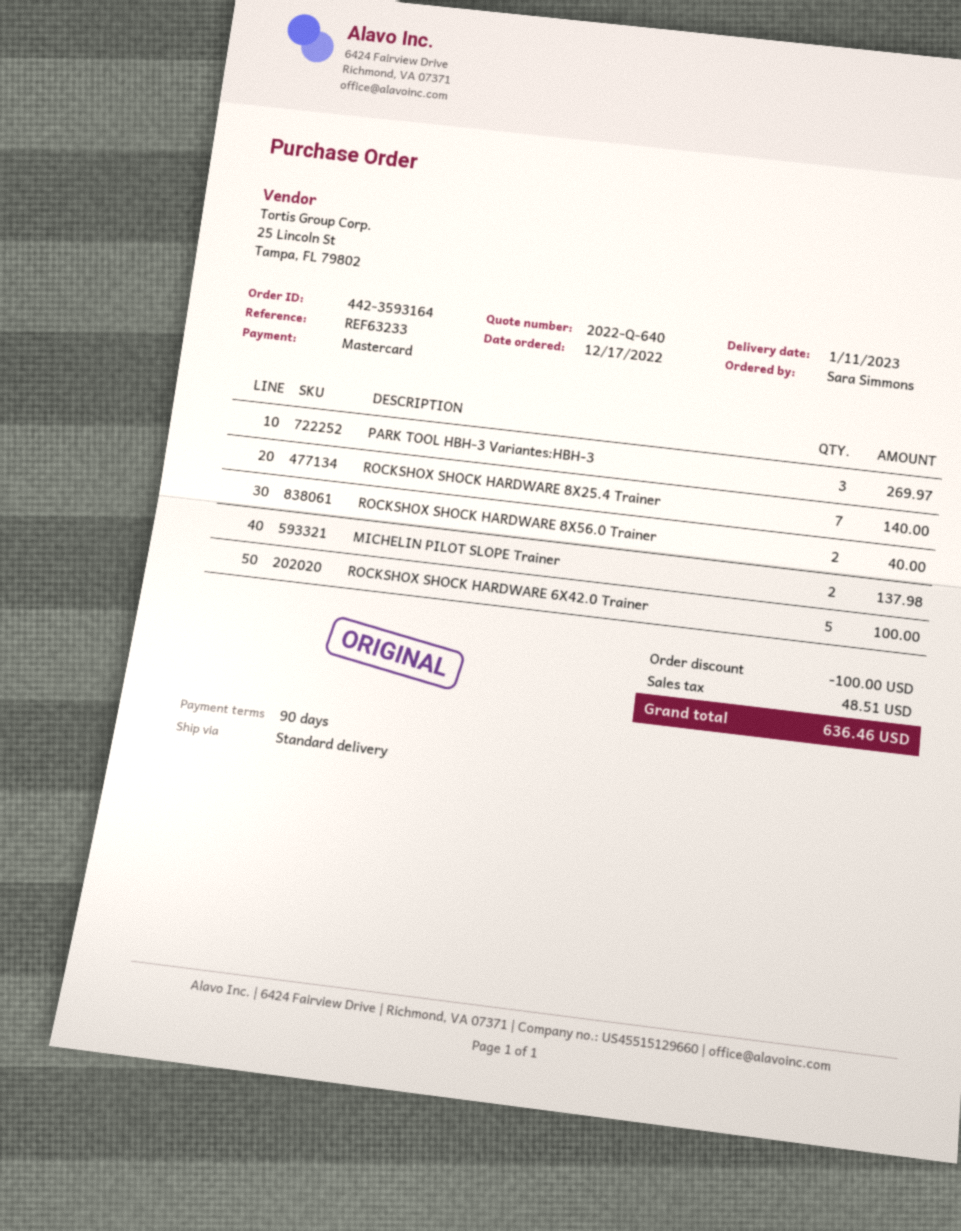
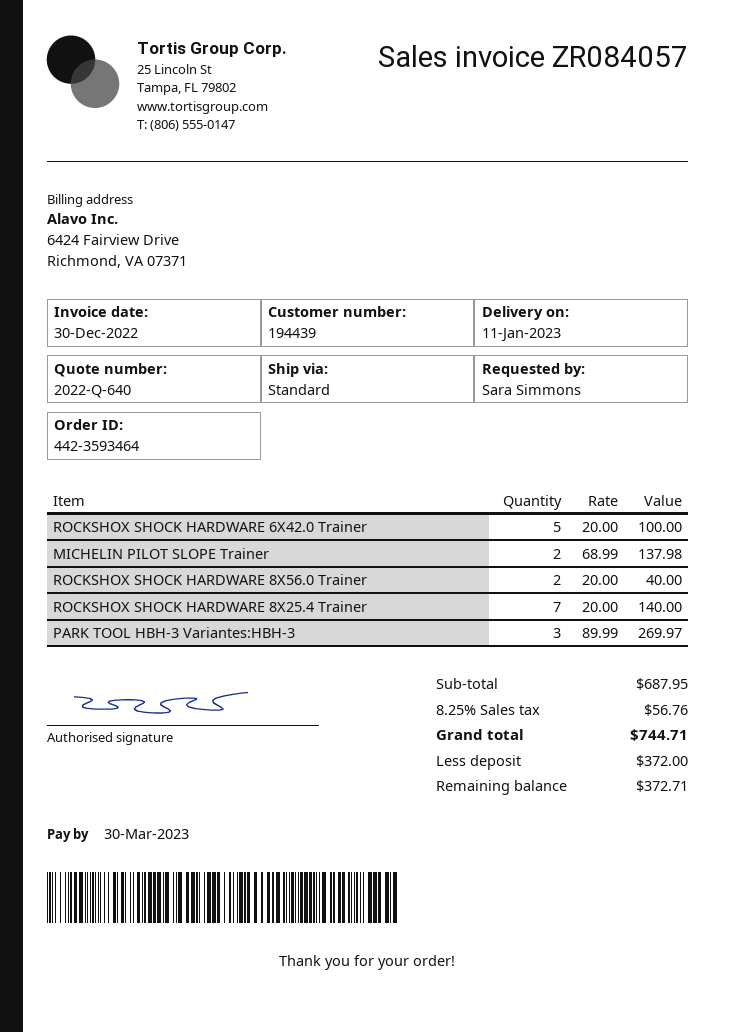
order number: 442-3593164 -> 442-3593464
discount: 100.00 -> none
tax: 48.51 -> 56.76
total: 636.46 -> 744.71

